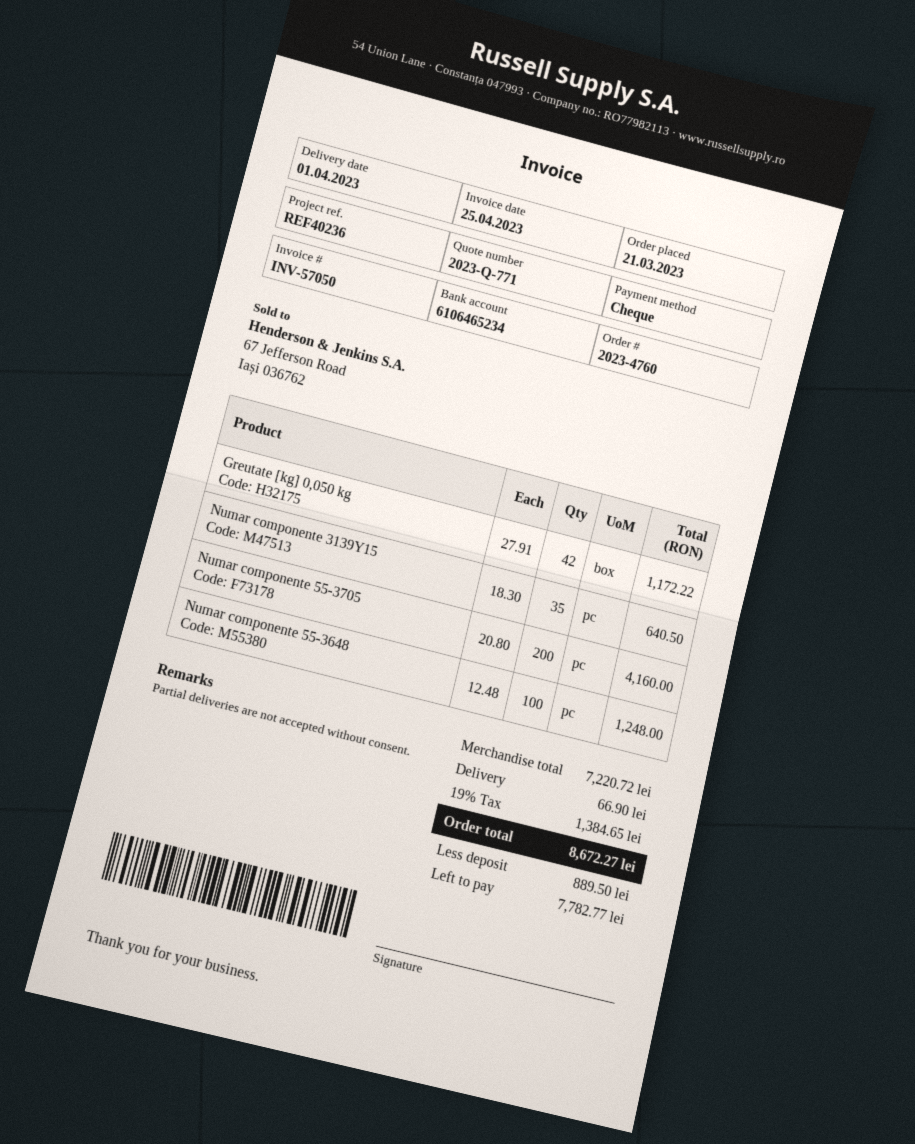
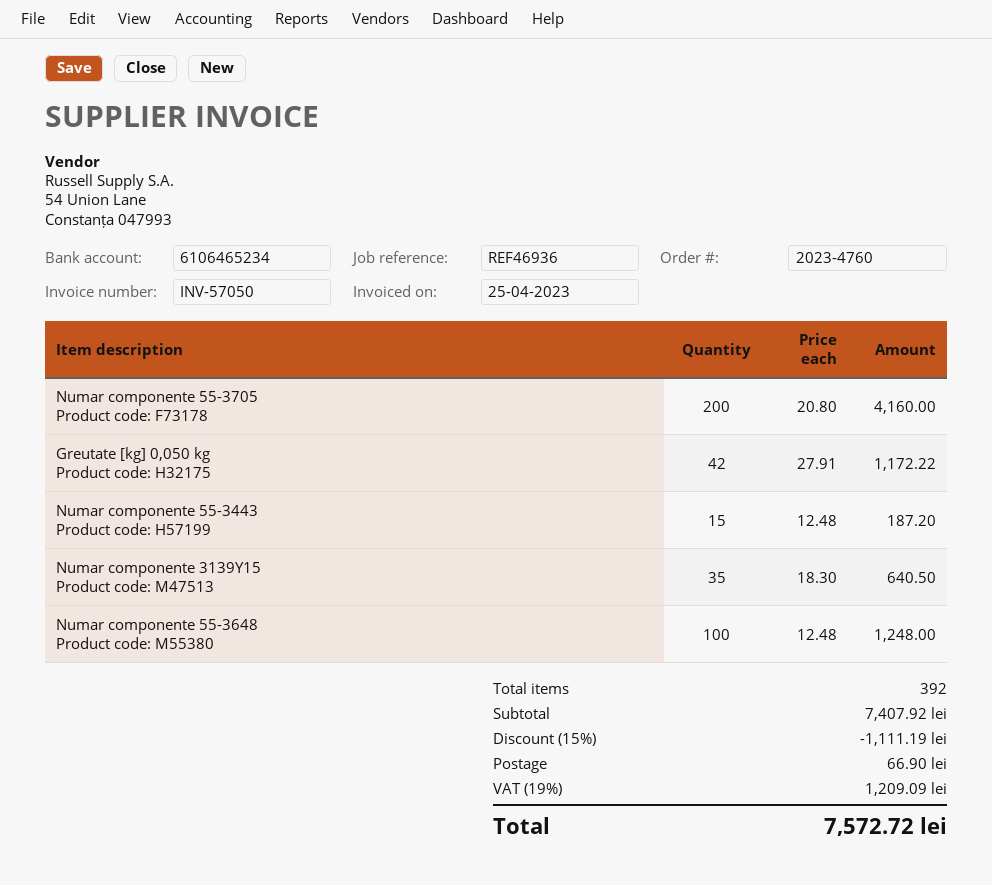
reference: REF40236 -> REF46936
Numar componente 55-3443: none -> 15 x 12.48 = 187.20
subtotal: 7220.72 -> 7407.92
discount: none -> 15% = 1111.19
tax: 19% = 1384.65 -> 19% = 1209.09
total: 8672.27 -> 7572.72

